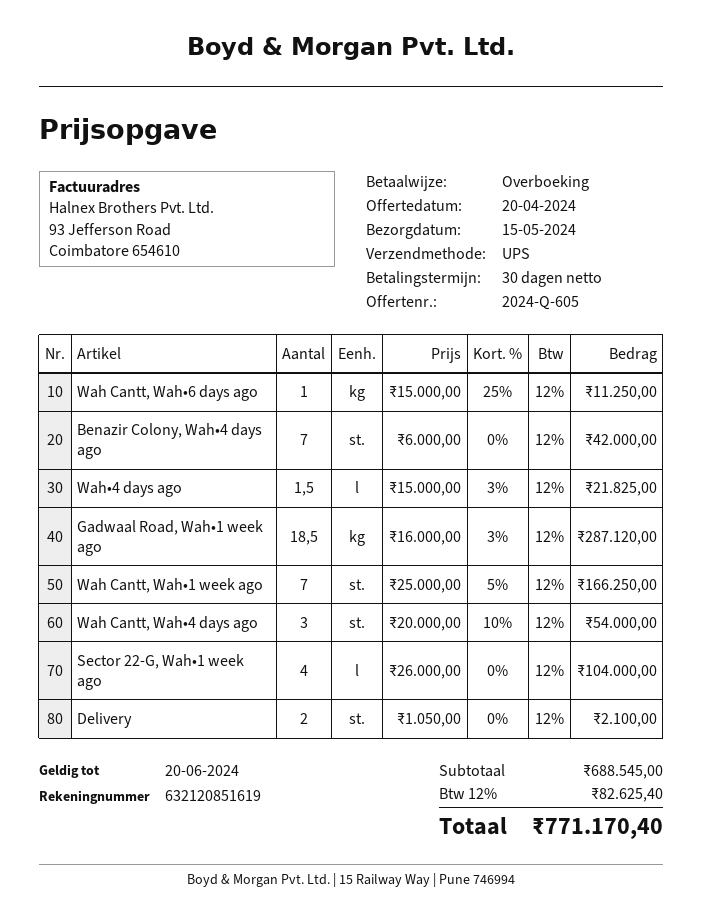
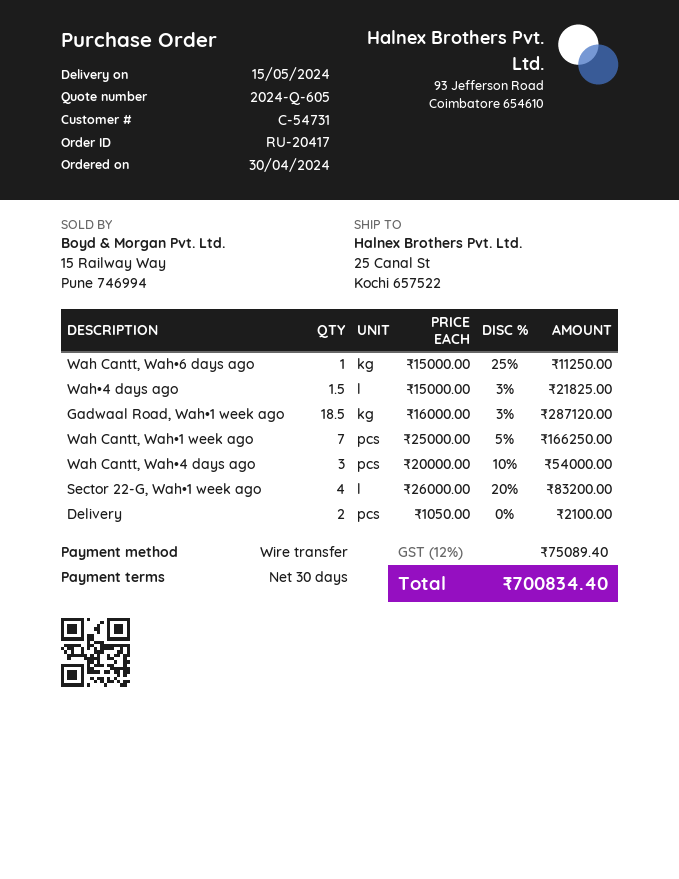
Benazir Colony, Wah•4 days ago: 7 x 6000.00 = 42000.00 -> none
Sector 22-G, Wah•1 week ago: 4 x 26000.00 = 104000.00 -> 4 x 26000.00 - 20% = 83200.00
tax: 12% = 82625.40 -> 12% = 75089.40
total: 771170.40 -> 700834.40

